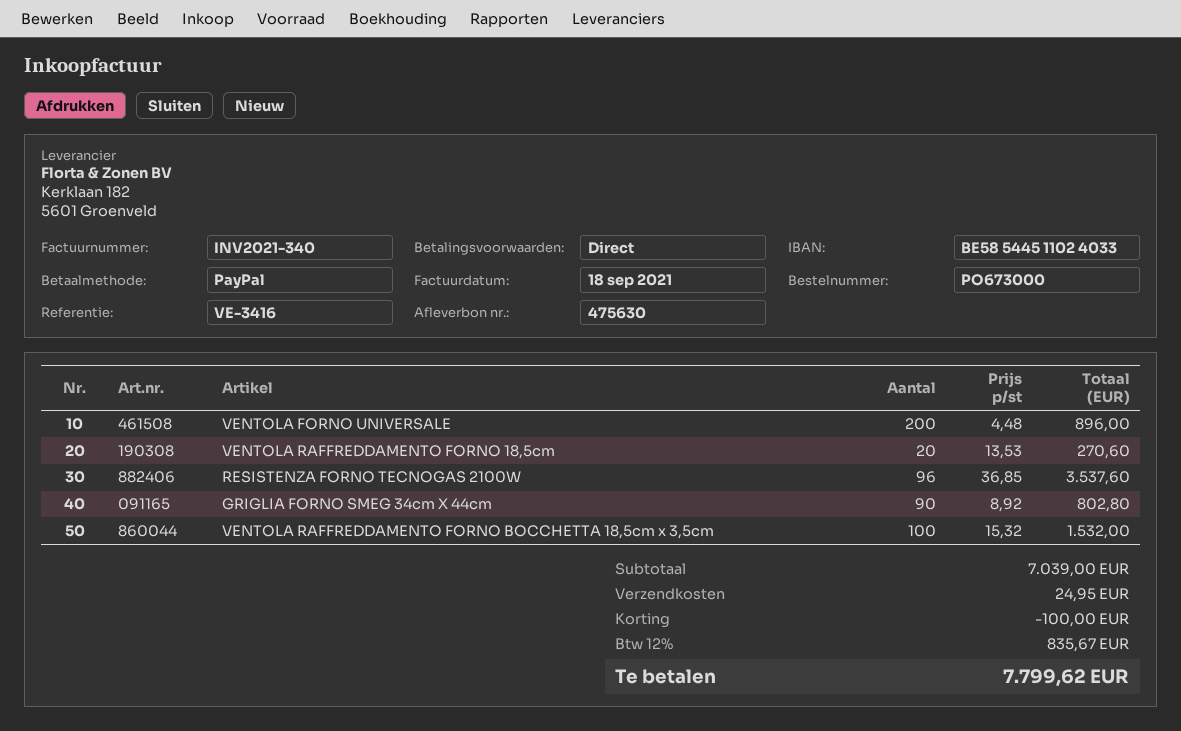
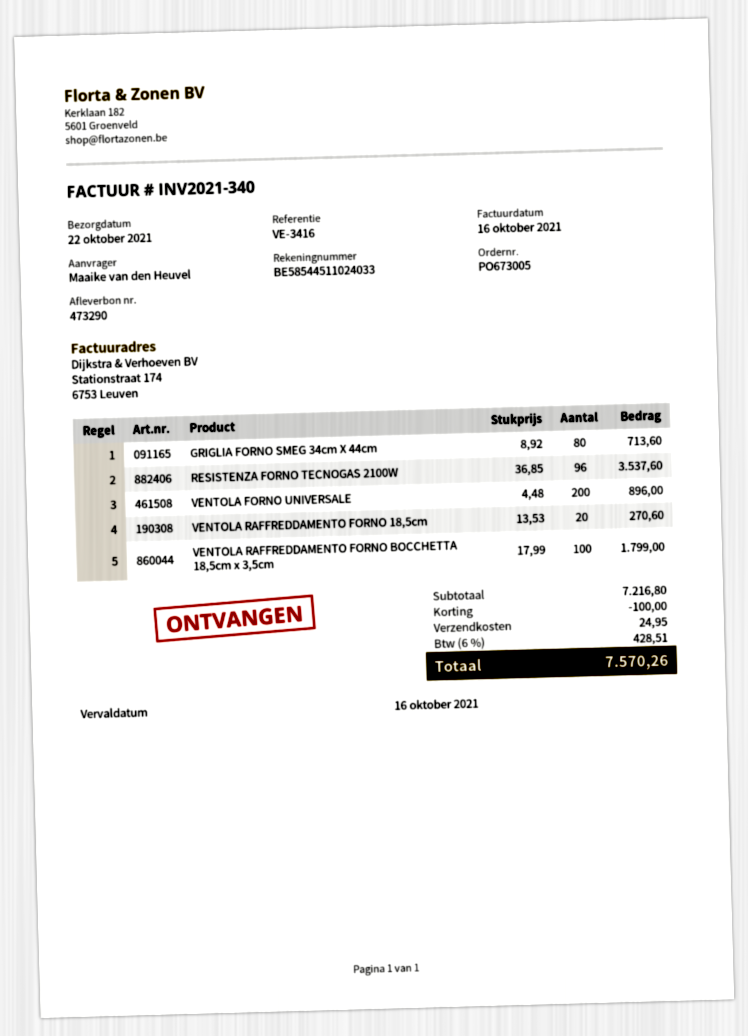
order number: PO673000 -> PO673005
delivery note number: 475630 -> 473290
invoice date: 2021-09-18 -> 2021-10-16
GRIGLIA FORNO SMEG 34cm X 44cm: 90 x 8.92 = 802.80 -> 80 x 8.92 = 713.60
VENTOLA RAFFREDDAMENTO FORNO BOCCHETTA 18,5cm x 3,5cm: 100 x 15.32 = 1532.00 -> 100 x 17.99 = 1799.00
subtotal: 7039.00 -> 7216.80
tax: 12% = 835.67 -> 6% = 428.51
total: 7799.62 -> 7570.26

